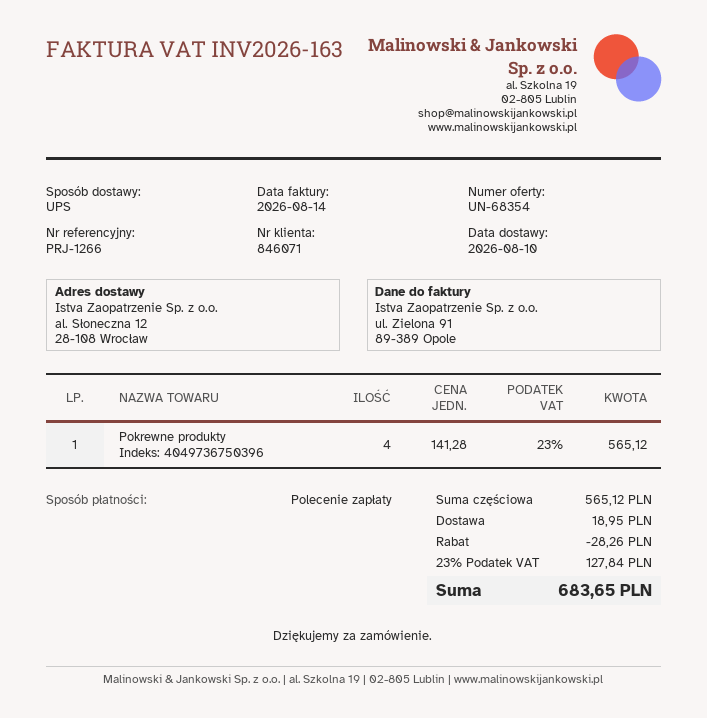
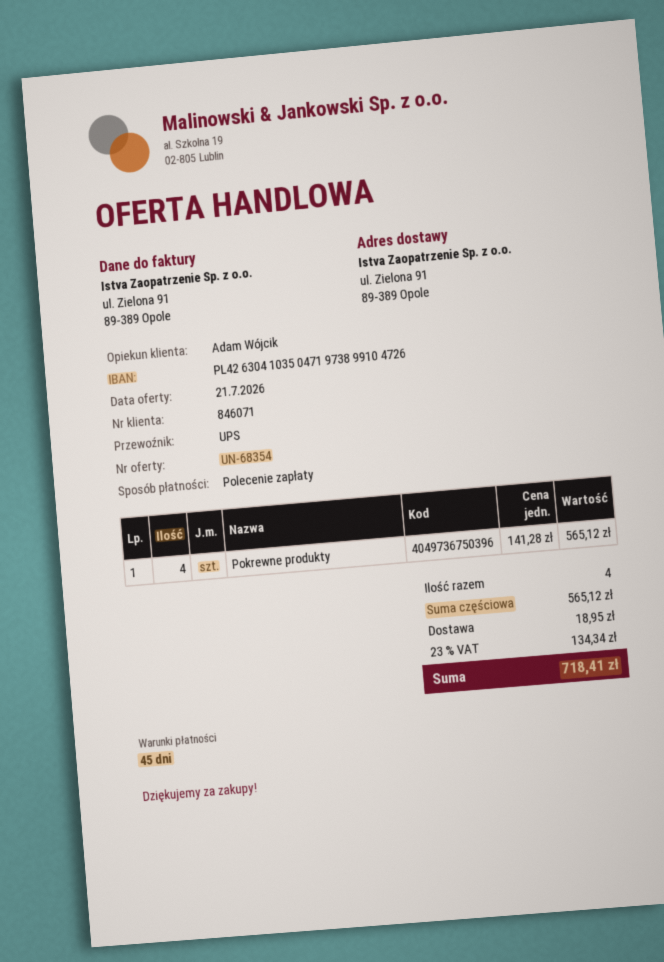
ship to: al. Słoneczna 12, 28-108 Wrocław -> ul. Zielona 91, 89-389 Opole
discount: 28.26 -> none
tax: 23% = 127.84 -> 23% = 134.34
total: 683.65 -> 718.41

